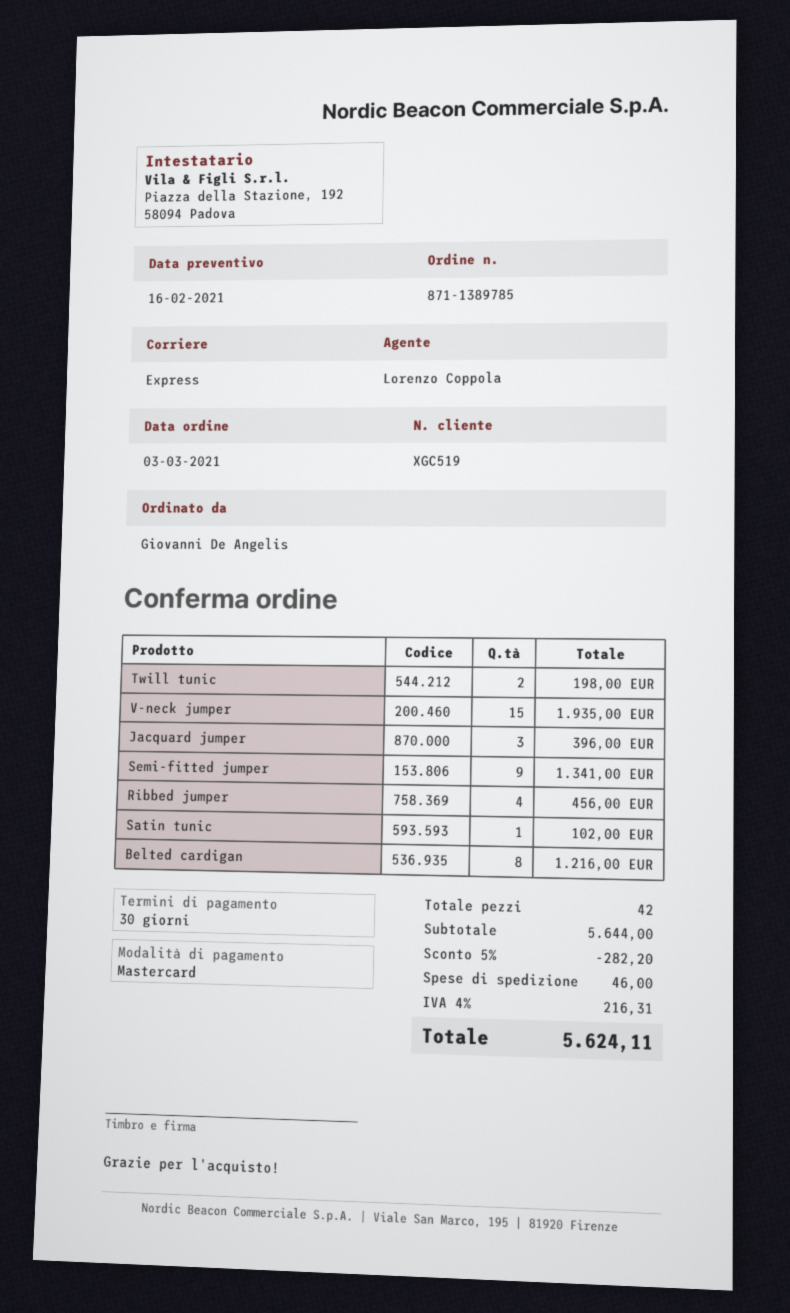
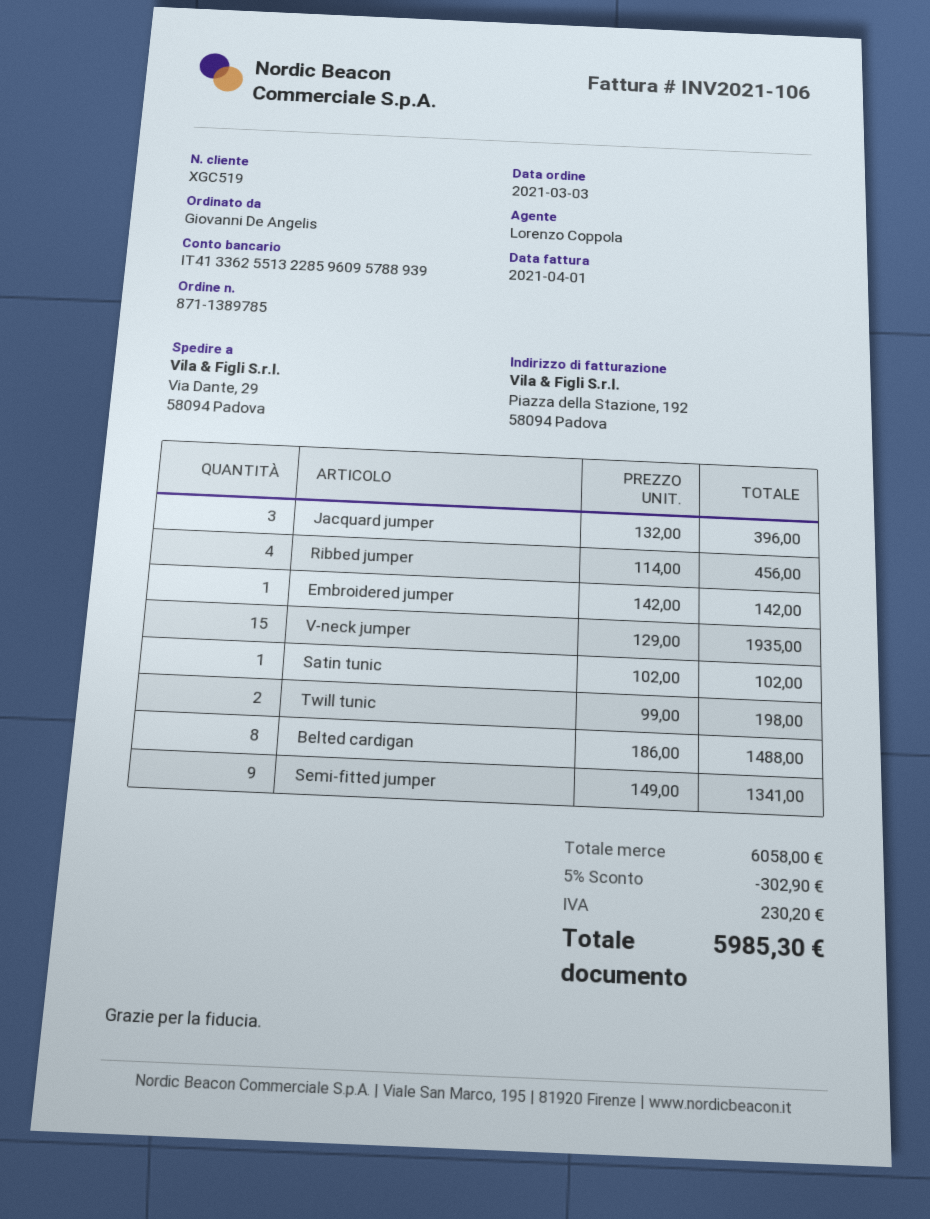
Belted cardigan: 8 for 1216.00 -> 8 for 1488.00
Embroidered jumper: none -> 1 for 142.00
subtotal: 5644.00 -> 6058.00
discount: 5% = 282.20 -> 5% = 302.90
shipping: 46.00 -> none
tax: 216.31 -> 230.20
total: 5624.11 -> 5985.30

